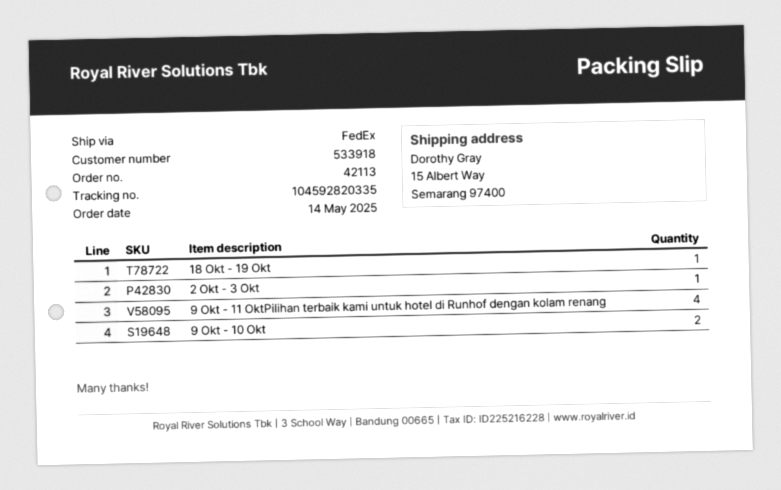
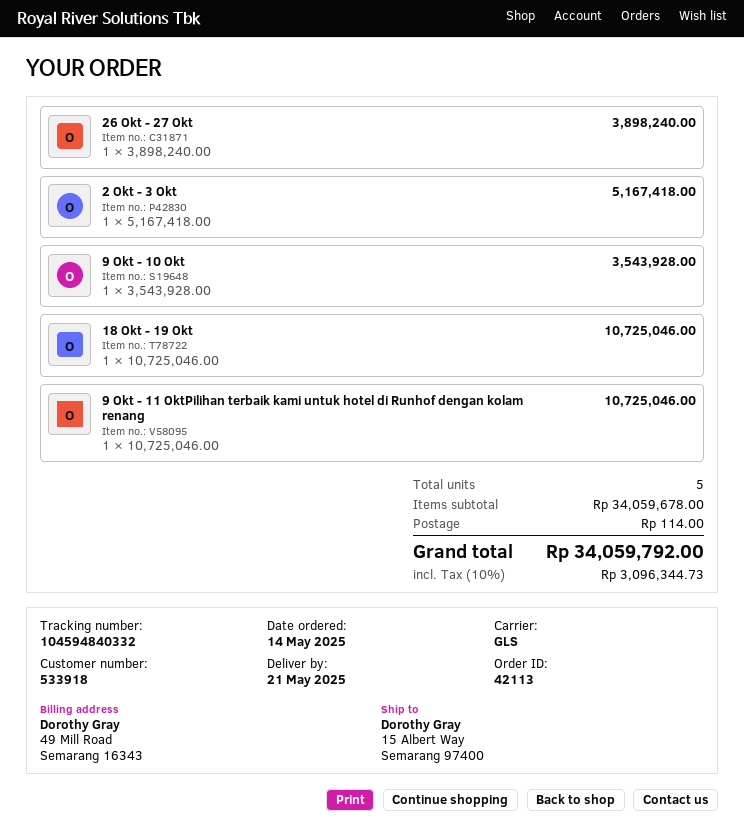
shipping method: FedEx -> GLS
tracking number: 104592820335 -> 104594840332
9 Okt - 11 OktPilihan terbaik kami untuk hotel di Runhof dengan kolam renang: 4 -> 1
9 Okt - 10 Okt: 2 -> 1
26 Okt - 27 Okt: none -> 1

